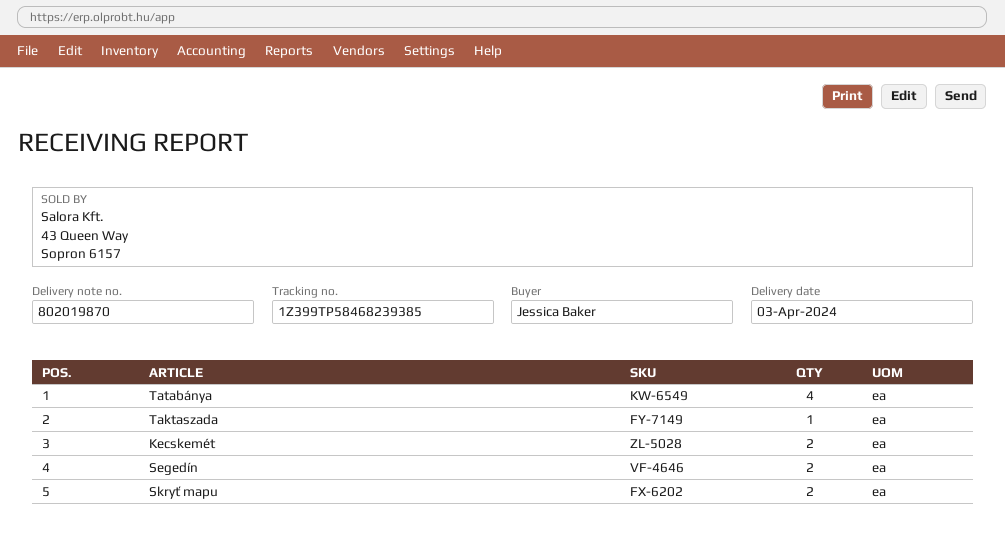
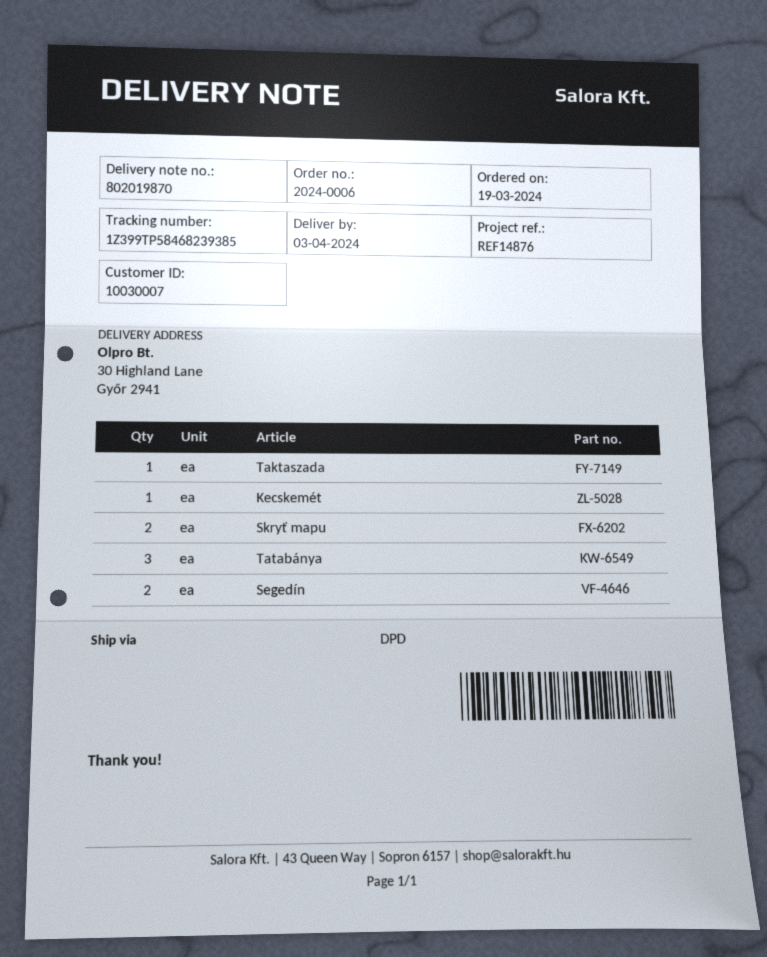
Tatabánya: 4 -> 3
Kecskemét: 2 -> 1

